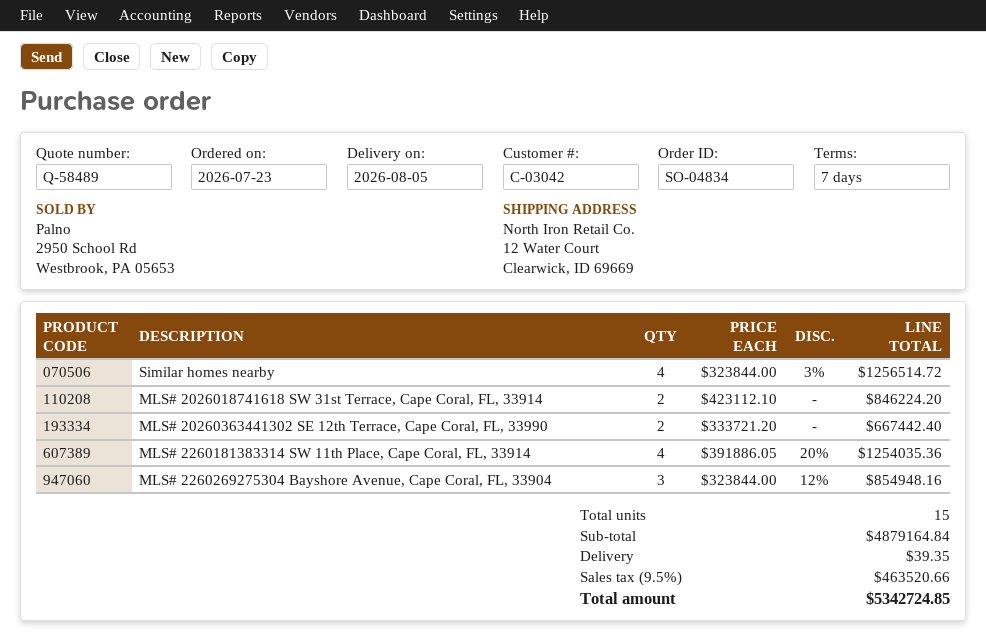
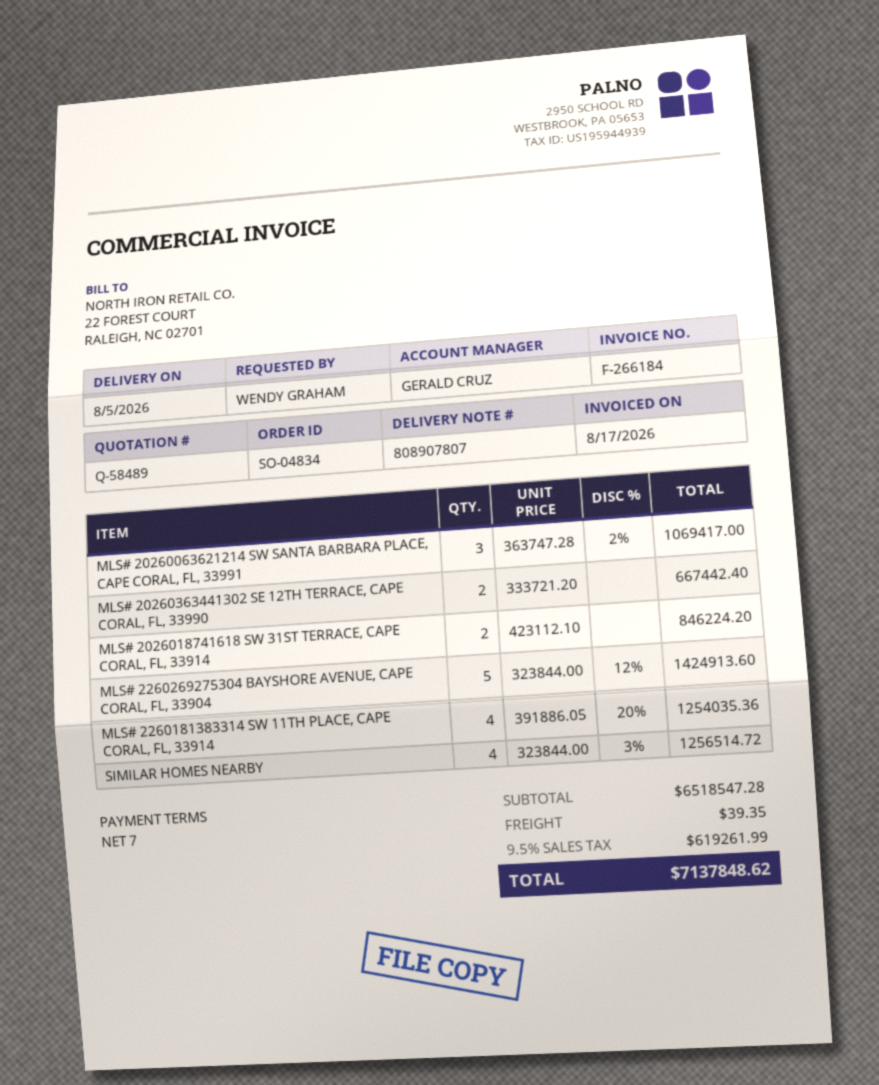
MLS# 2260269275304 Bayshore Avenue, Cape Coral, FL, 33904: 3 x 323844.00 - 12% = 854948.16 -> 5 x 323844.00 - 12% = 1424913.60
MLS# 20260063621214 SW SANTA BARBARA PLACE, CAPE CORAL, FL, 33991: none -> 3 x 363747.28 - 2% = 1069417.00
subtotal: 4879164.84 -> 6518547.28
tax: 9.5% = 463520.66 -> 9.5% = 619261.99
total: 5342724.85 -> 7137848.62

